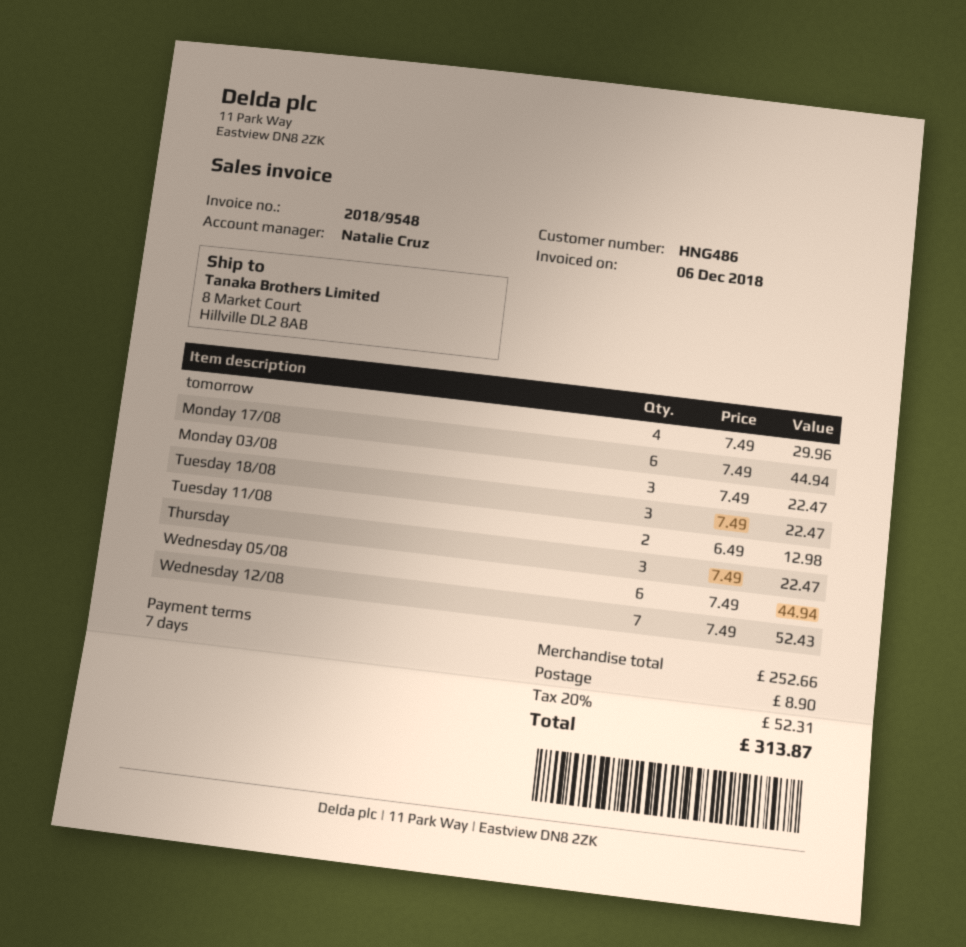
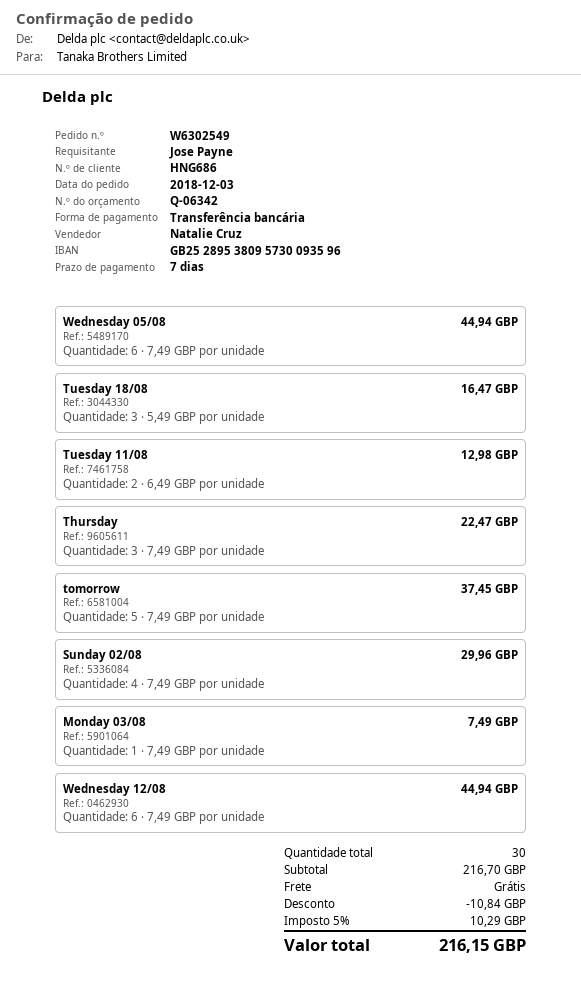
customer number: HNG486 -> HNG686
tomorrow: 4 x 7.49 = 29.96 -> 5 x 7.49 = 37.45
Monday 17/08: 6 x 7.49 = 44.94 -> none
Monday 03/08: 3 x 7.49 = 22.47 -> 1 x 7.49 = 7.49
Tuesday 18/08: 3 x 7.49 = 22.47 -> 3 x 5.49 = 16.47
Wednesday 12/08: 7 x 7.49 = 52.43 -> 6 x 7.49 = 44.94
Sunday 02/08: none -> 4 x 7.49 = 29.96
subtotal: 252.66 -> 216.70
discount: none -> 10.84
shipping: 8.90 -> 0.00
tax: 20% = 52.31 -> 5% = 10.29
total: 313.87 -> 216.15

